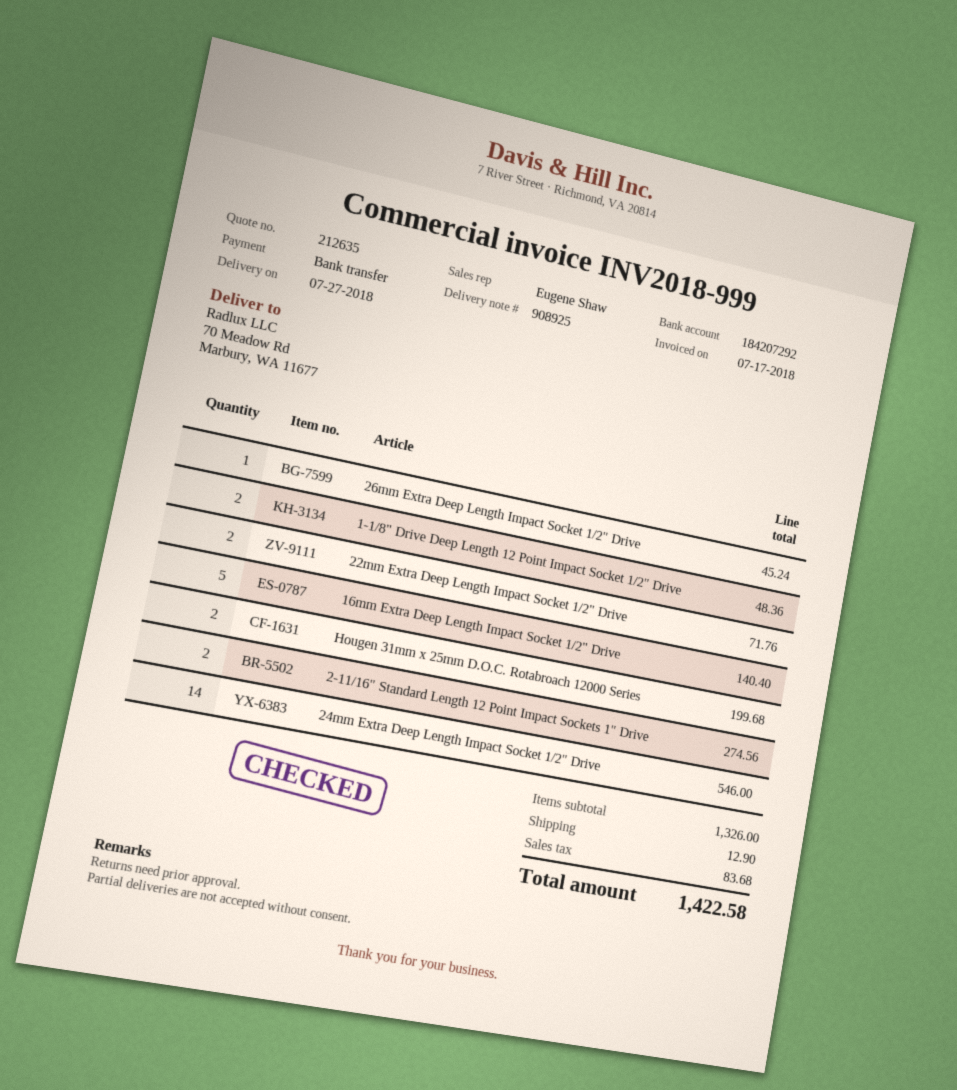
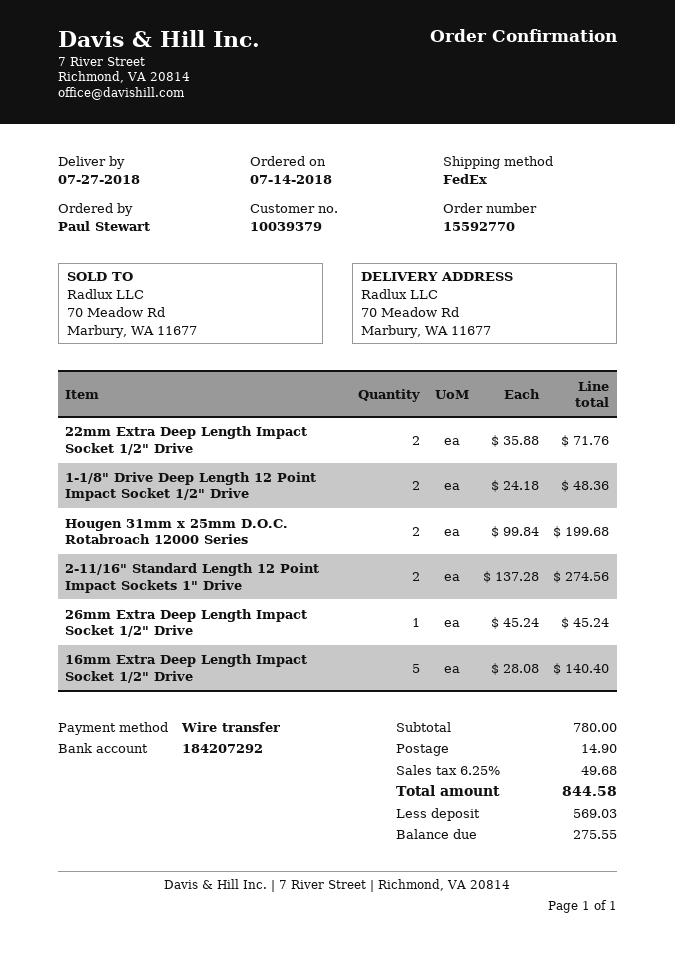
24mm Extra Deep Length Impact Socket 1/2" Drive: 14 for 546.00 -> none
subtotal: 1326.00 -> 780.00
shipping: 12.90 -> 14.90
tax: 83.68 -> 49.68
total: 1422.58 -> 844.58

